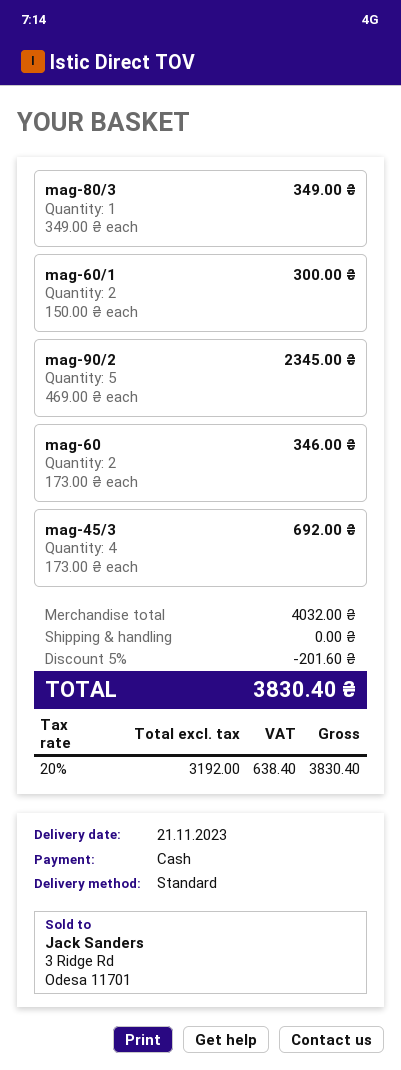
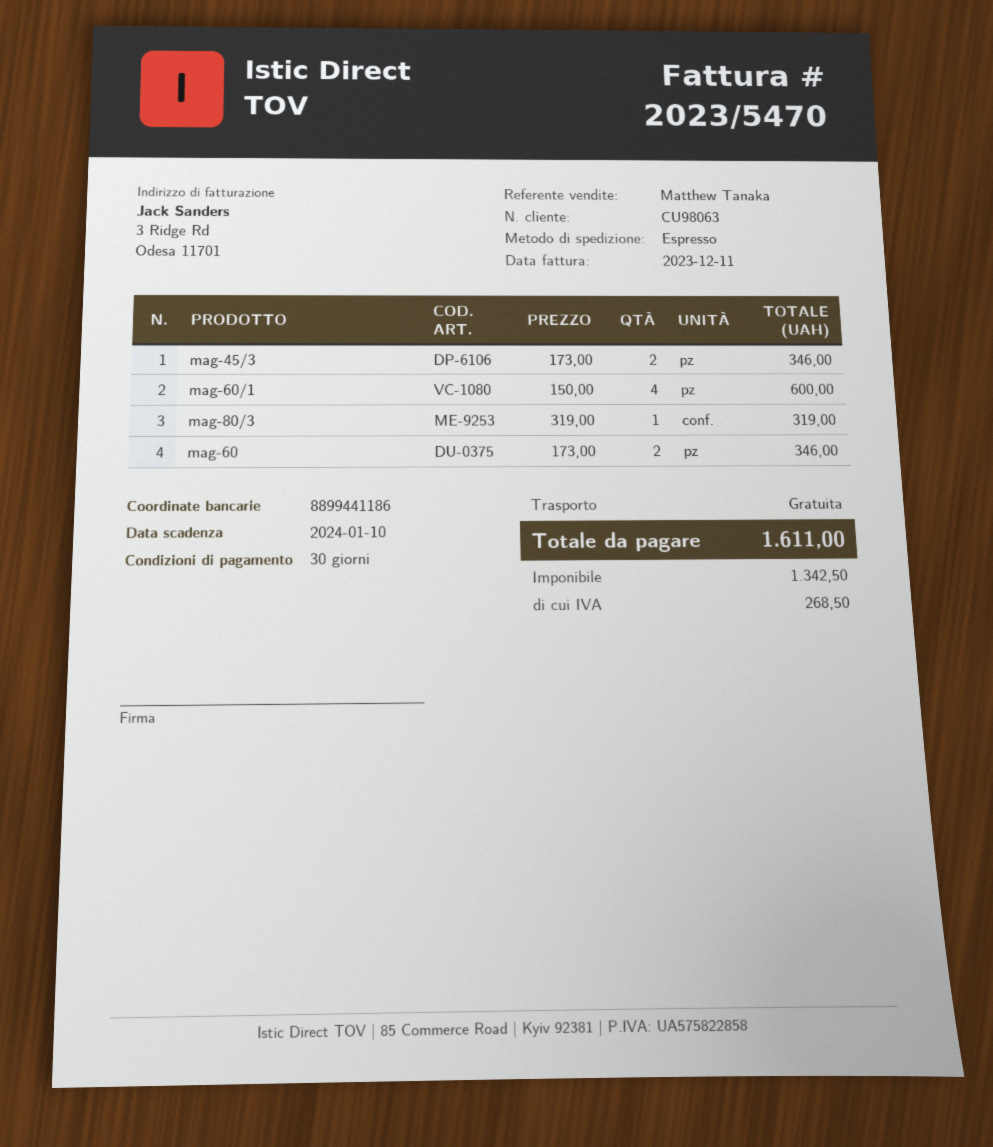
shipping method: standard -> express
mag-80/3: 1 x 349.00 = 349.00 -> 1 x 319.00 = 319.00
mag-60/1: 2 x 150.00 = 300.00 -> 4 x 150.00 = 600.00
mag-90/2: 5 x 469.00 = 2345.00 -> none
mag-45/3: 4 x 173.00 = 692.00 -> 2 x 173.00 = 346.00
discount: 5% = 201.60 -> none
net: 3192.00 -> 1342.50
tax: 638.40 -> 268.50
total: 3830.40 -> 1611.00

